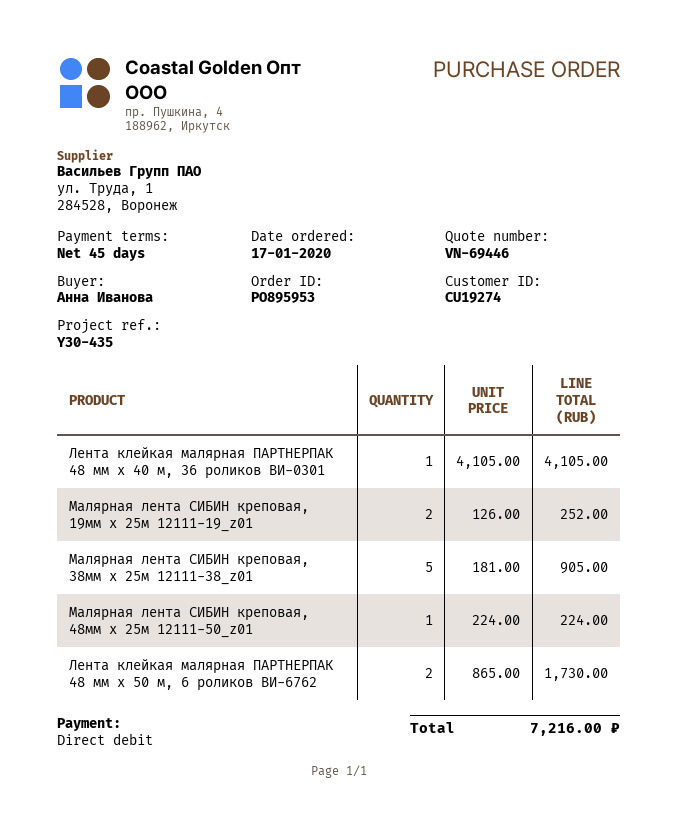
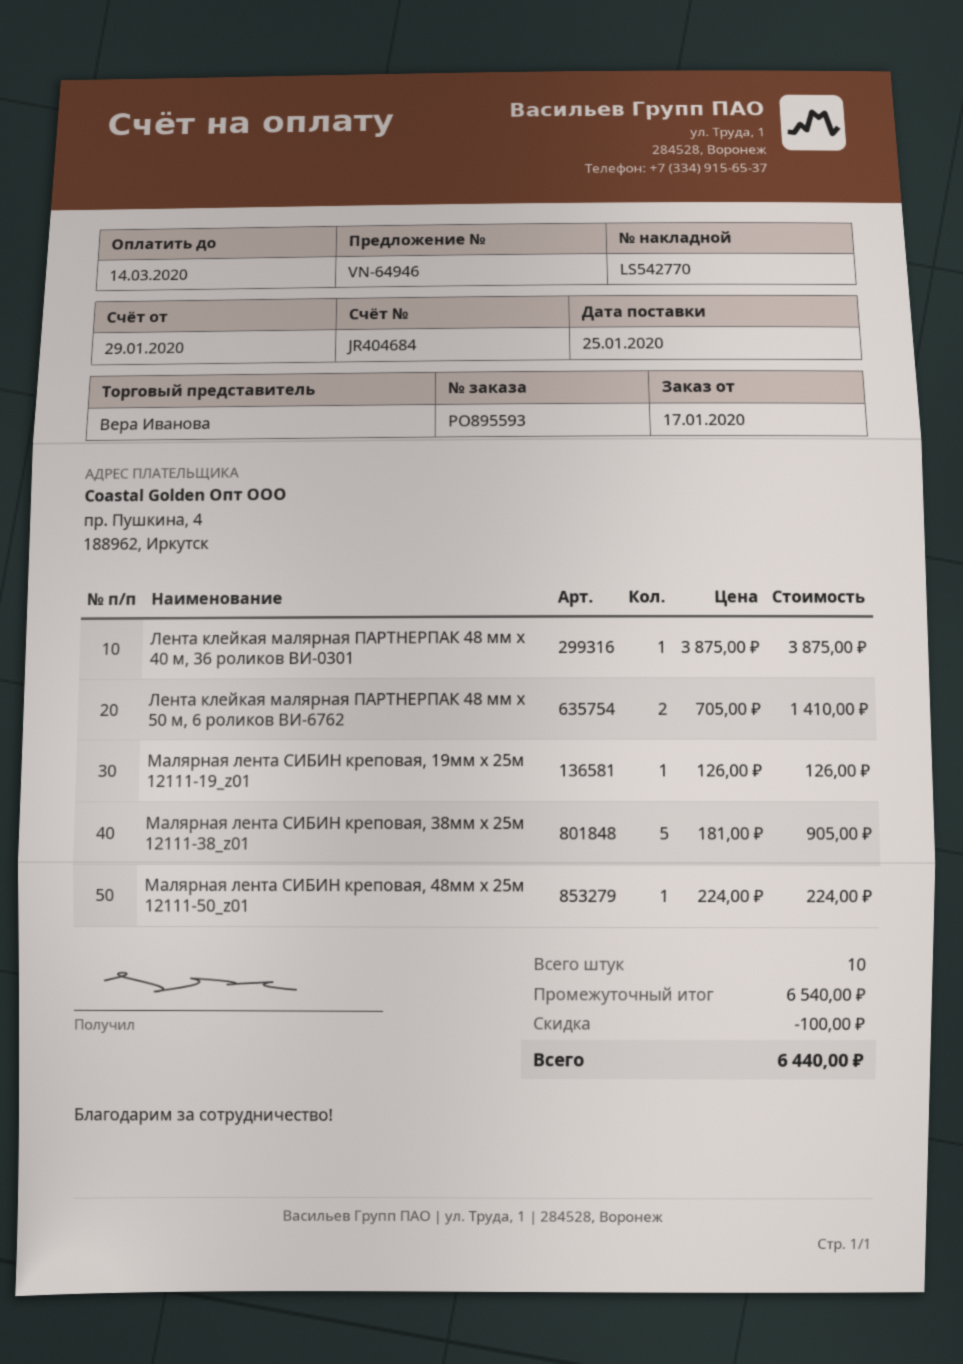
quote number: VN-69446 -> VN-64946
order number: PO895953 -> PO895593
Лента клейкая малярная ПАРТНЕРПАК 48 мм x 40 м, 36 роликов ВИ-0301: 1 x 4105.00 = 4105.00 -> 1 x 3875.00 = 3875.00
Малярная лента СИБИН креповая, 19мм х 25м 12111-19_z01: 2 x 126.00 = 252.00 -> 1 x 126.00 = 126.00
Лента клейкая малярная ПАРТНЕРПАК 48 мм x 50 м, 6 роликов ВИ-6762: 2 x 865.00 = 1730.00 -> 2 x 705.00 = 1410.00
discount: none -> 100.00
total: 7216.00 -> 6440.00

